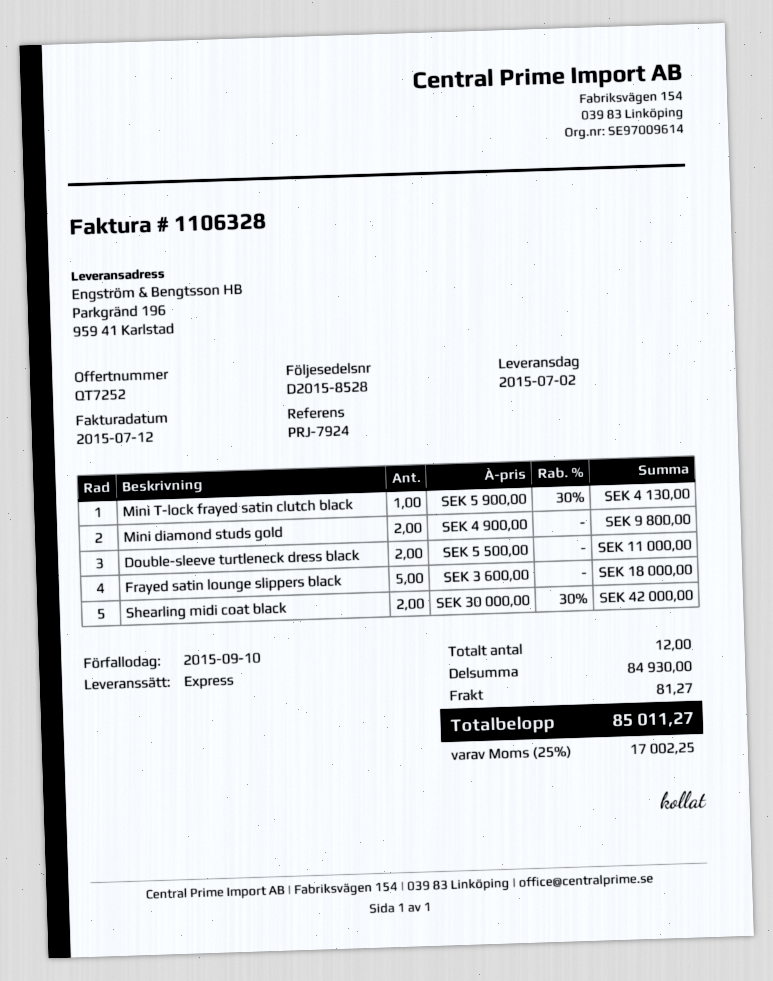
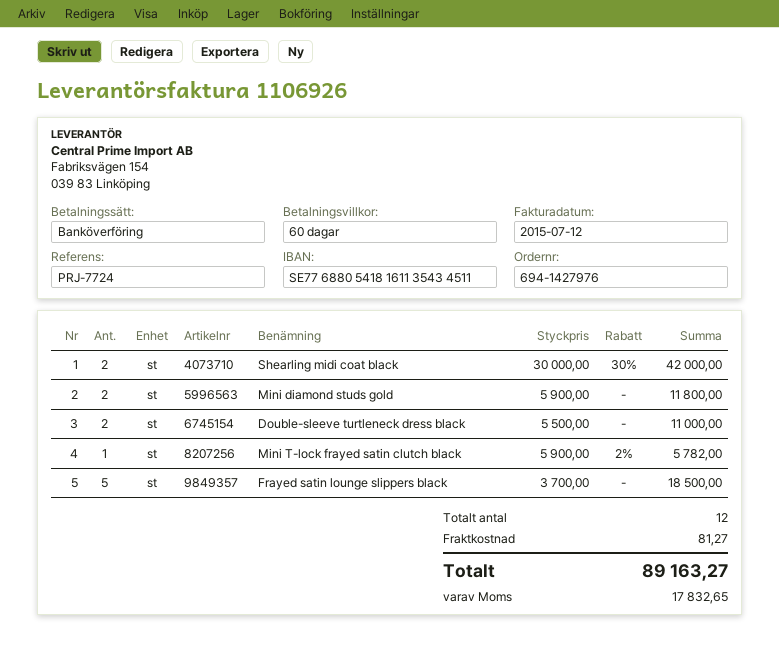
invoice number: 1106328 -> 1106926
reference: PRJ-7924 -> PRJ-7724
Mini T-lock frayed satin clutch black: 1 x 5900.00 - 30% = 4130.00 -> 1 x 5900.00 - 2% = 5782.00
Mini diamond studs gold: 2 x 4900.00 = 9800.00 -> 2 x 5900.00 = 11800.00
Frayed satin lounge slippers black: 5 x 3600.00 = 18000.00 -> 5 x 3700.00 = 18500.00
tax: 17002.25 -> 17832.65
total: 85011.27 -> 89163.27

